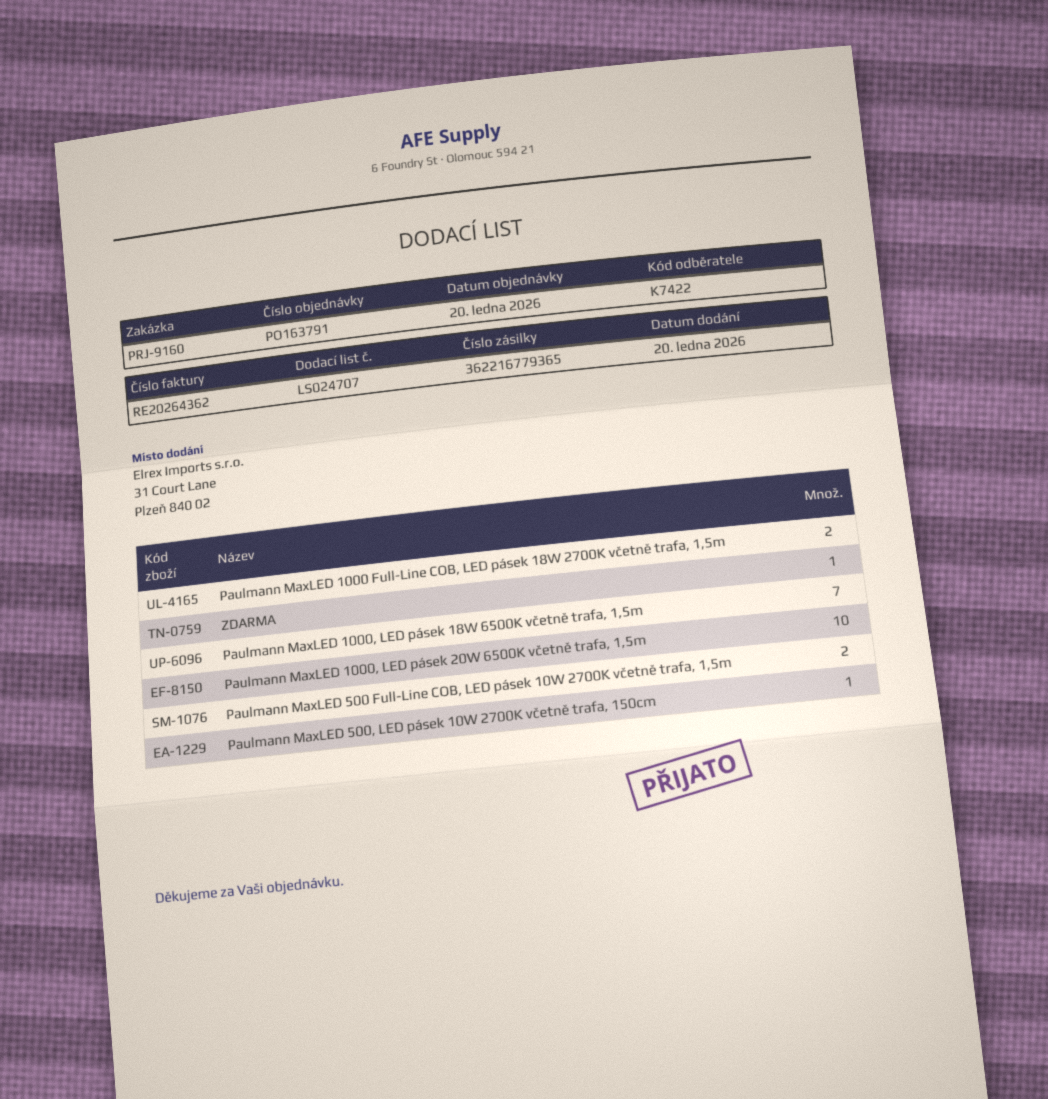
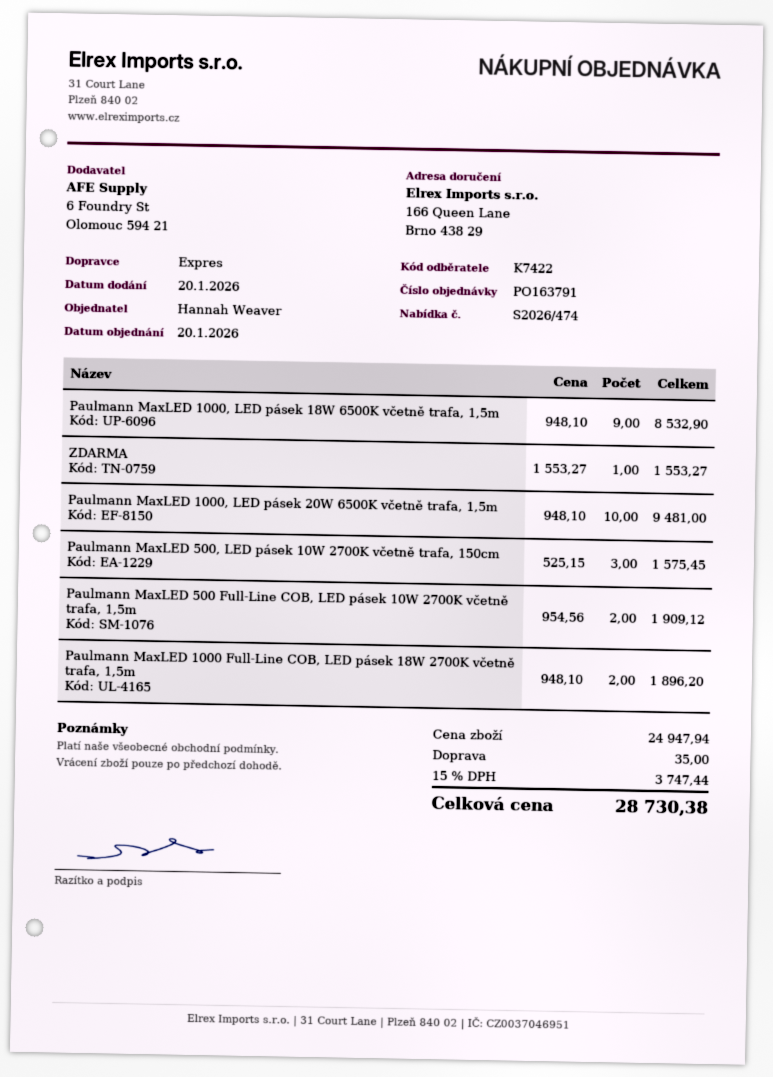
ship to: 31 Court Lane, Plzeň 840 02 -> 166 Queen Lane, Brno 438 29
Paulmann MaxLED 1000, LED pásek 18W 6500K včetně trafa, 1,5m: 7 -> 9
Paulmann MaxLED 500, LED pásek 10W 2700K včetně trafa, 150cm: 1 -> 3

